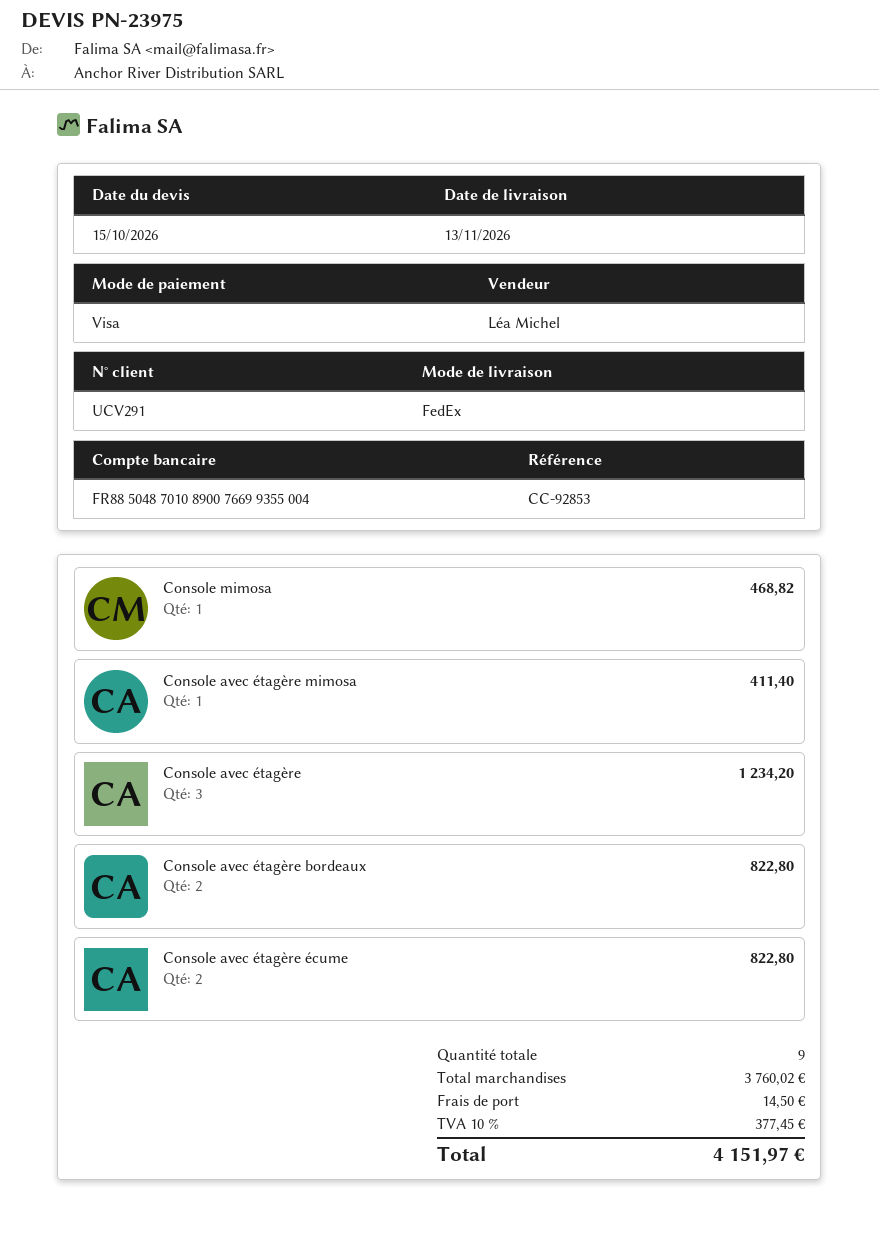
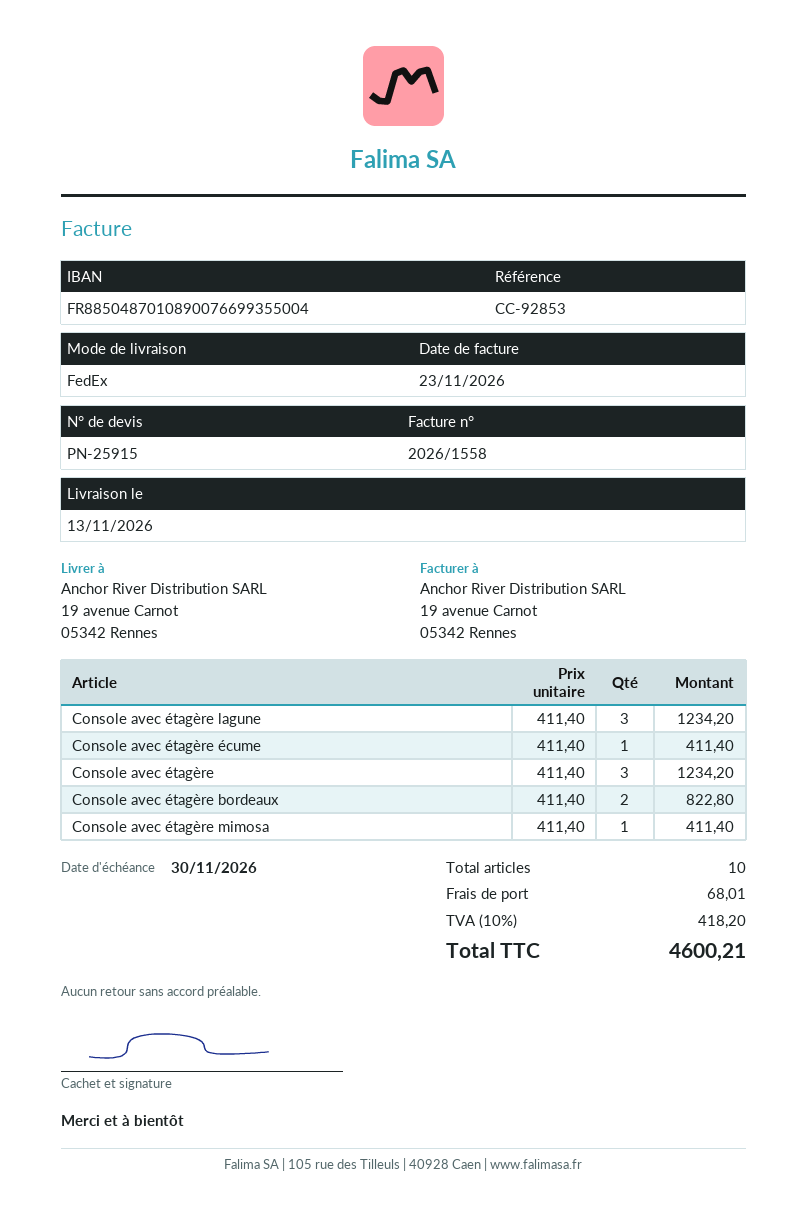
quote number: PN-23975 -> PN-25915
Console mimosa: 1 for 468.82 -> none
Console avec étagère écume: 2 for 822.80 -> 1 for 411.40
Console avec étagère lagune: none -> 3 for 1234.20
total quantity: 9 -> 10
shipping: 14.50 -> 68.01
tax: 10% = 377.45 -> 10% = 418.20
total: 4151.97 -> 4600.21

